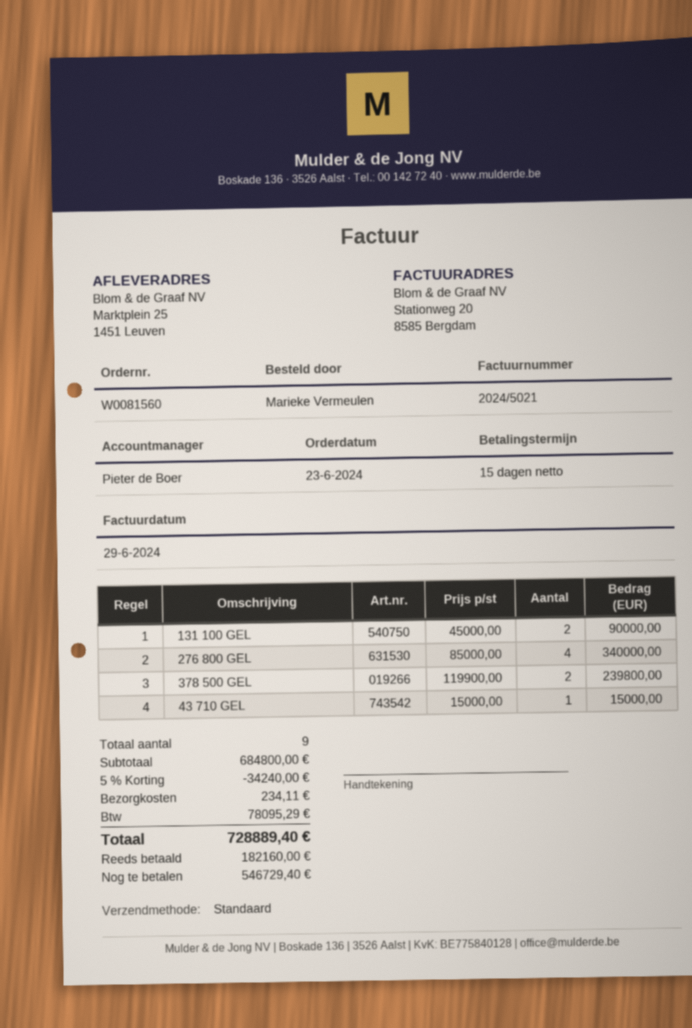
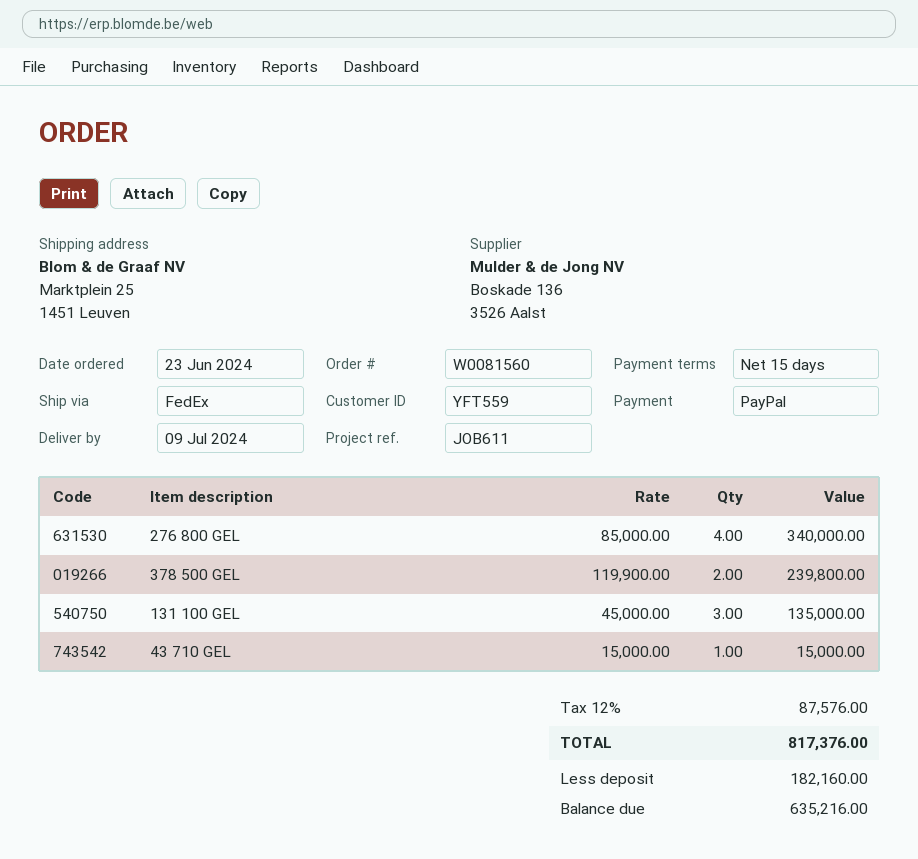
shipping method: standard -> FedEx
131 100 GEL: 2 x 45000.00 = 90000.00 -> 3 x 45000.00 = 135000.00
discount: 5% = 34240.00 -> none
shipping: 234.11 -> none
tax: 78095.29 -> 87576.00
total: 728889.40 -> 817376.00
balance: 546729.40 -> 635216.00

